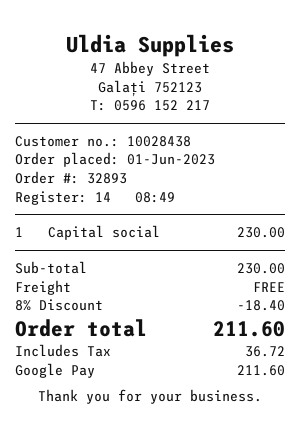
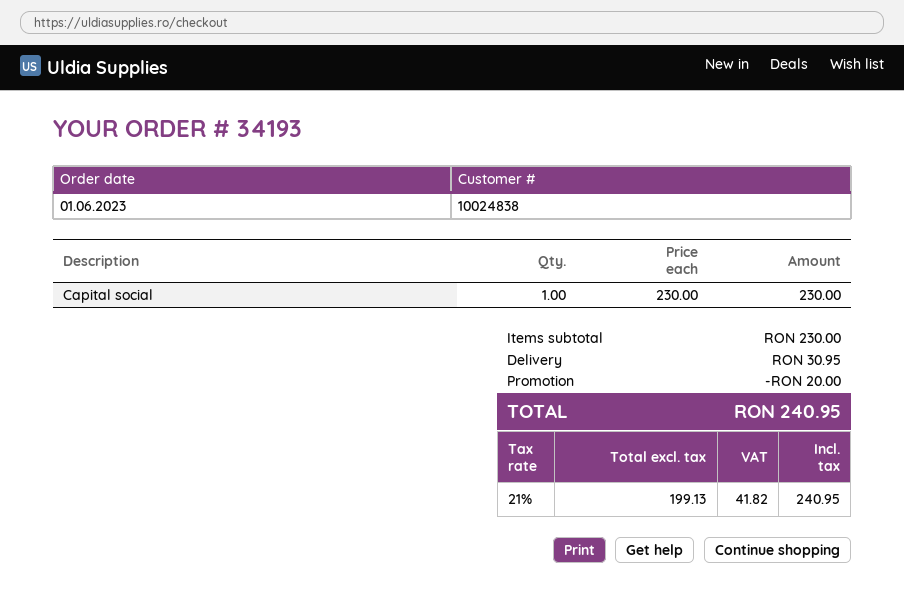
order number: 32893 -> 34193
customer number: 10028438 -> 10024838
discount: 18.40 -> 20.00
shipping: 0.00 -> 30.95
tax: 36.72 -> 41.82
total: 211.60 -> 240.95

